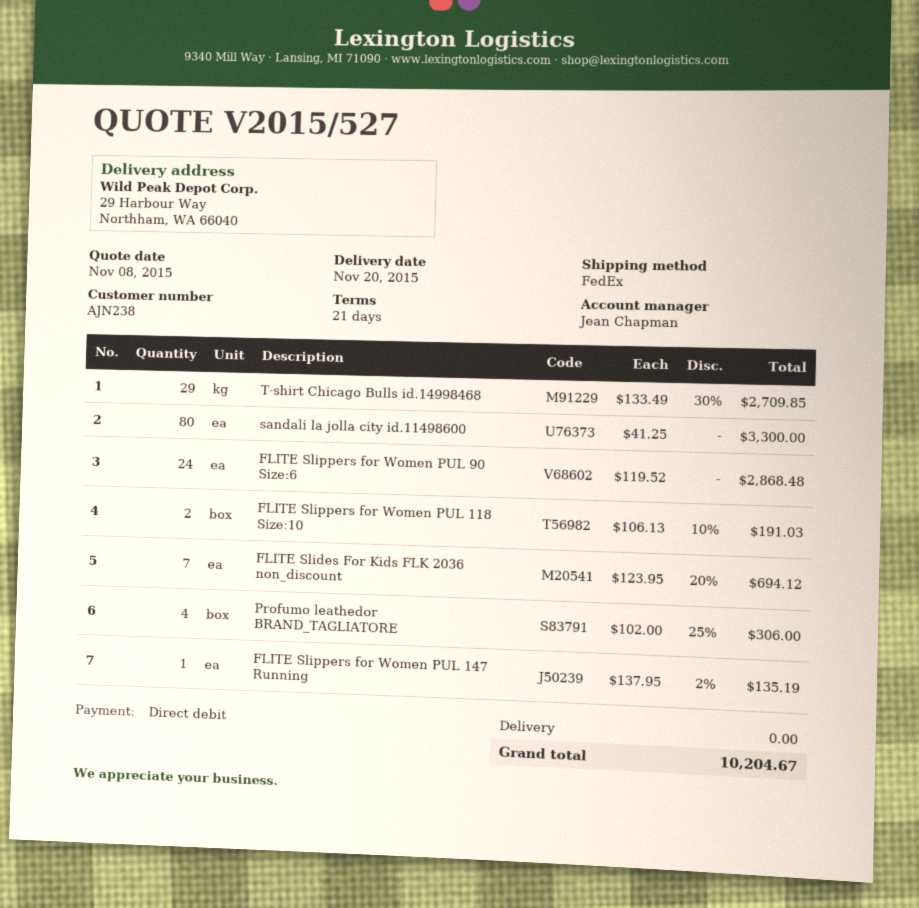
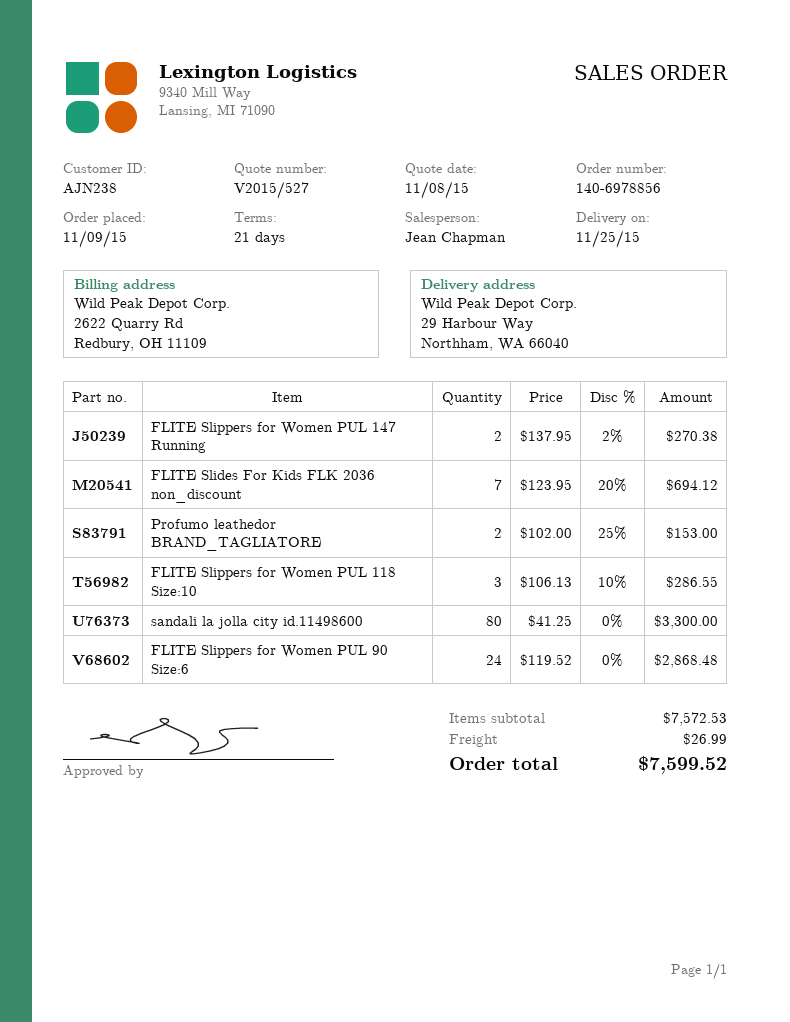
delivery date: 2015-11-20 -> 2015-11-25
T-shirt Chicago Bulls id.14998468: 29 x 133.49 - 30% = 2709.85 -> none
FLITE Slippers for Women PUL 118 Size:10: 2 x 106.13 - 10% = 191.03 -> 3 x 106.13 - 10% = 286.55
Profumo leathedor BRAND_TAGLIATORE: 4 x 102.00 - 25% = 306.00 -> 2 x 102.00 - 25% = 153.00
FLITE Slippers for Women PUL 147 Running: 1 x 137.95 - 2% = 135.19 -> 2 x 137.95 - 2% = 270.38
shipping: 0.00 -> 26.99
total: 10204.67 -> 7599.52

